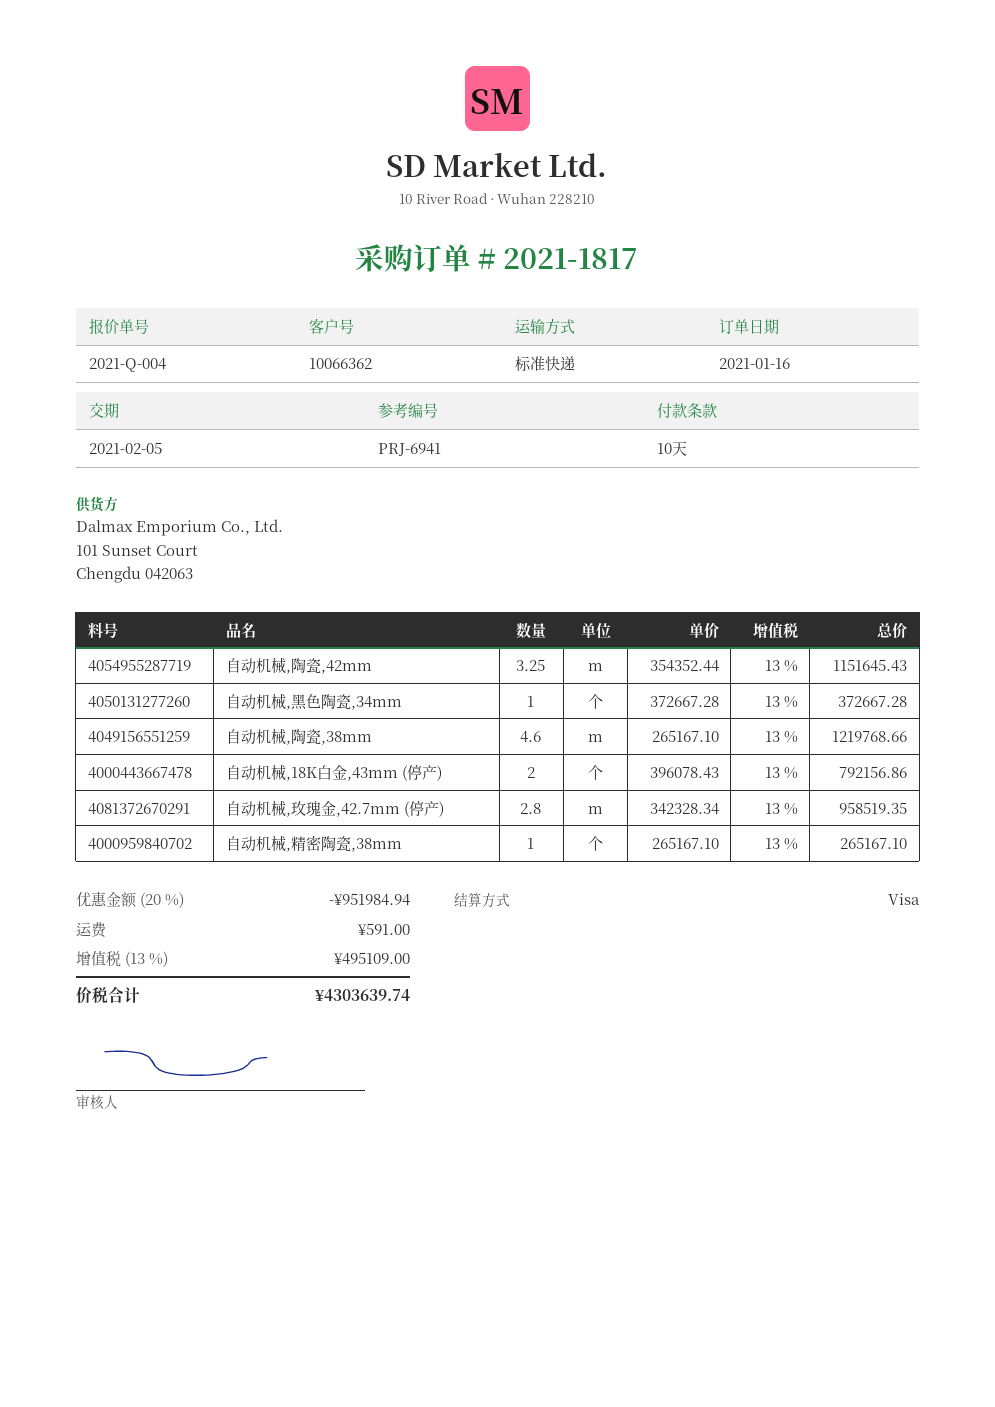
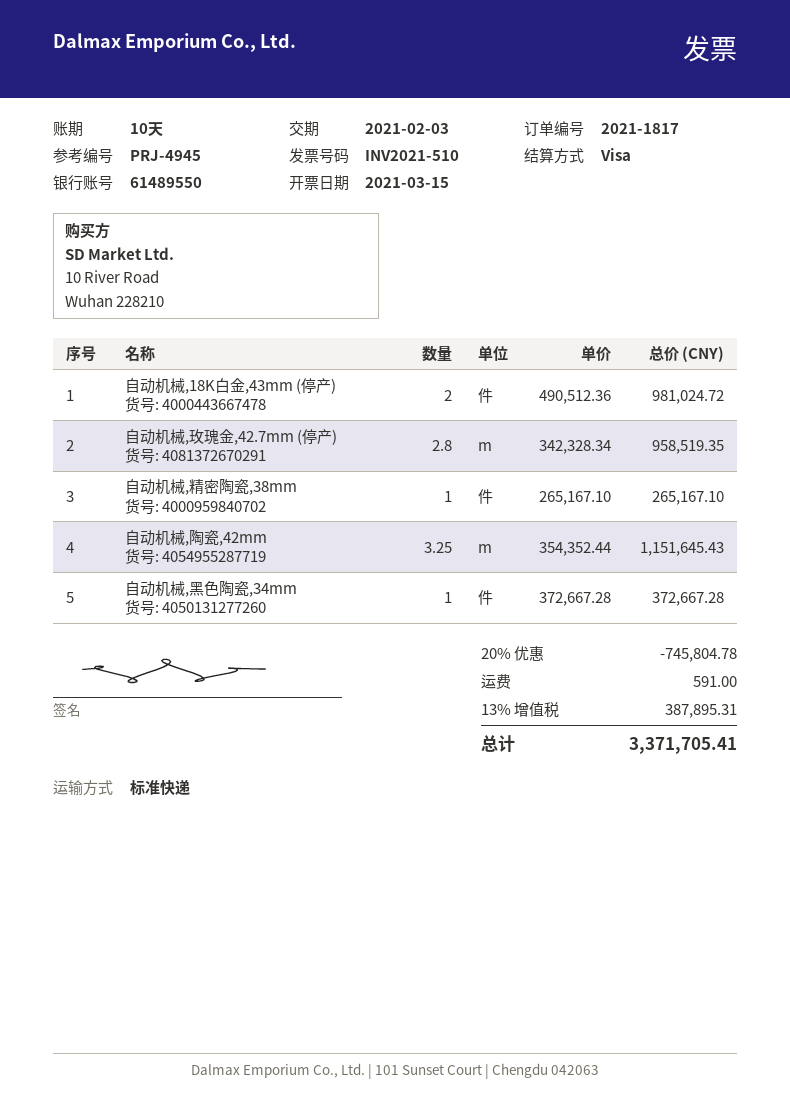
delivery date: 2021-02-05 -> 2021-02-03
reference: PRJ-6941 -> PRJ-4945
自动机械,陶瓷,38mm: 4.6 x 265167.10 = 1219768.66 -> none
自动机械,18K白金,43mm (停产): 2 x 396078.43 = 792156.86 -> 2 x 490512.36 = 981024.72
discount: 20% = 951984.94 -> 20% = 745804.78
tax: 13% = 495109.00 -> 13% = 387895.31
total: 4303639.74 -> 3371705.41

